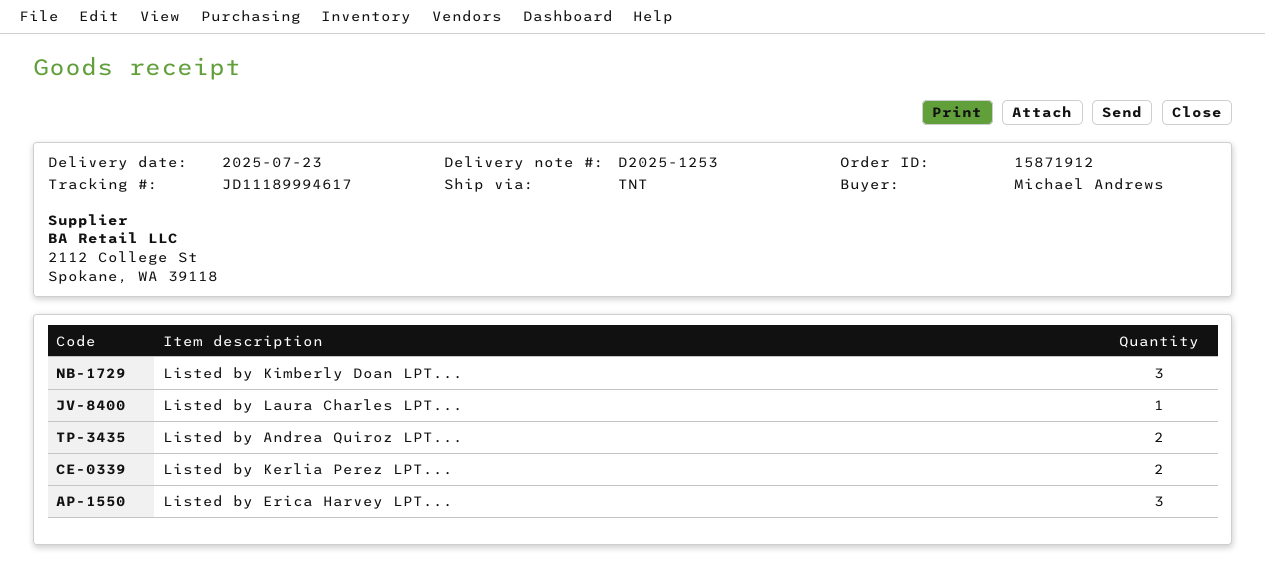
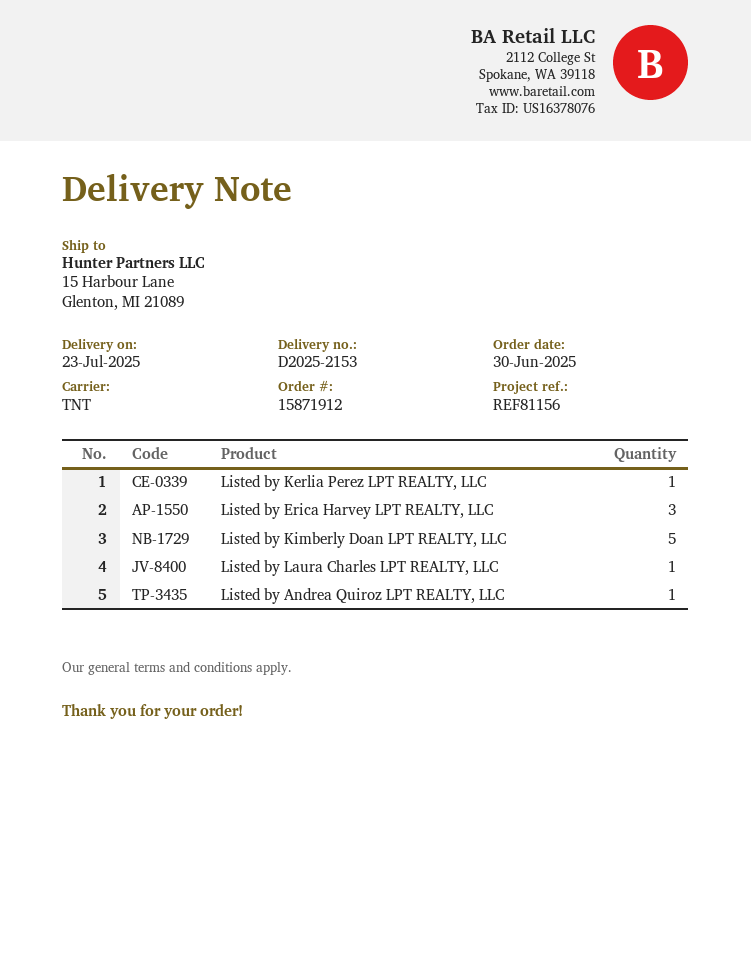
delivery note number: D2025-1253 -> D2025-2153
Listed by Kimberly Doan LPT...: 3 -> 5
Listed by Andrea Quiroz LPT...: 2 -> 1
Listed by Kerlia Perez LPT...: 2 -> 1

